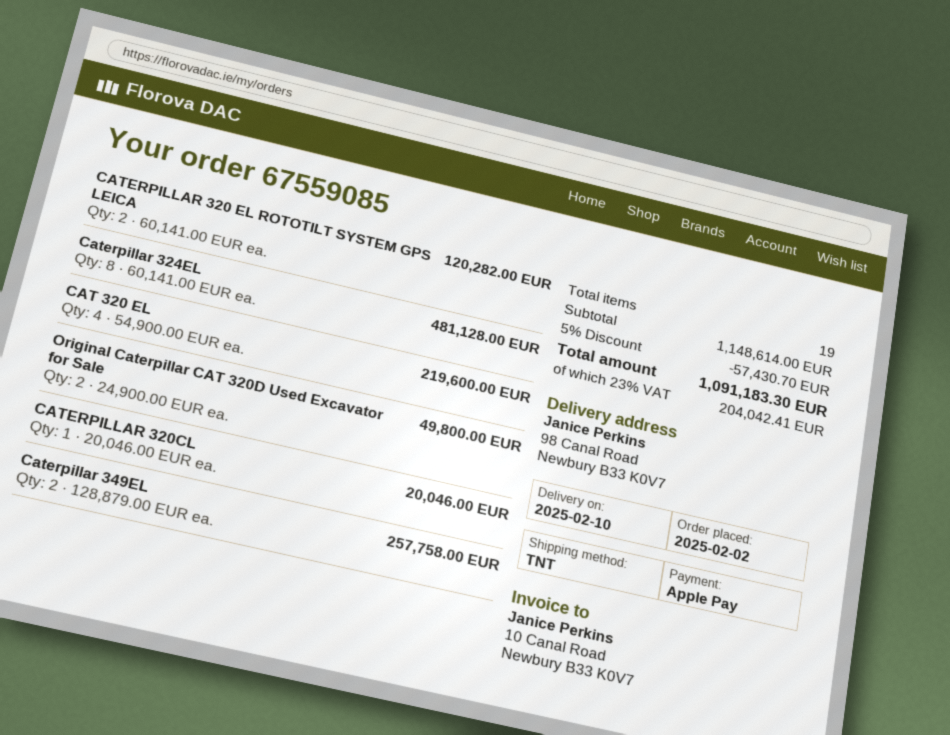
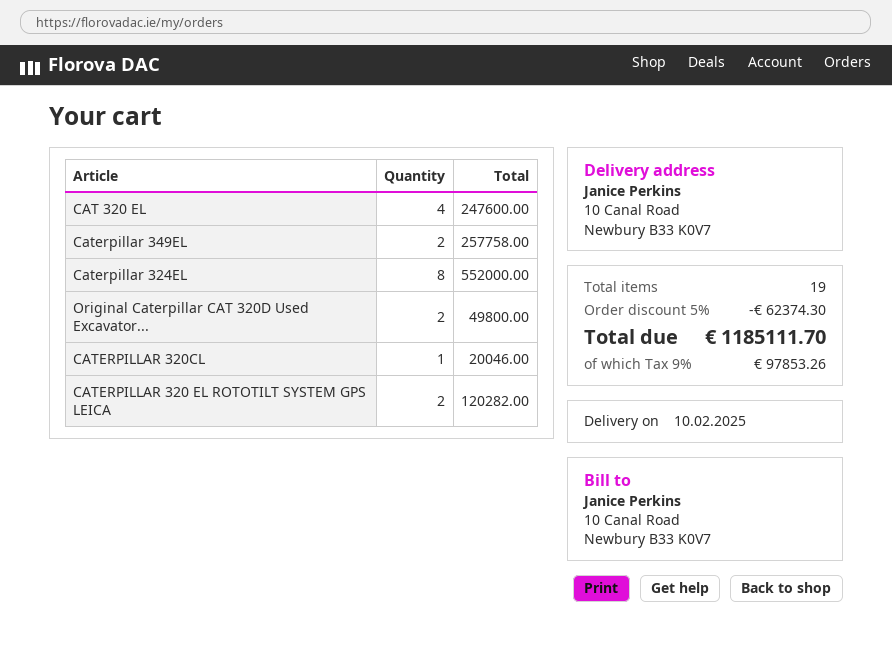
ship to: 98 Canal Road, Newbury B33 K0V7 -> 10 Canal Road, Newbury B33 K0V7
Caterpillar 324EL: 8 for 481128.00 -> 8 for 552000.00
CAT 320 EL: 4 for 219600.00 -> 4 for 247600.00
discount: 5% = 57430.70 -> 5% = 62374.30
tax: 23% = 204042.41 -> 9% = 97853.26
total: 1091183.30 -> 1185111.70

